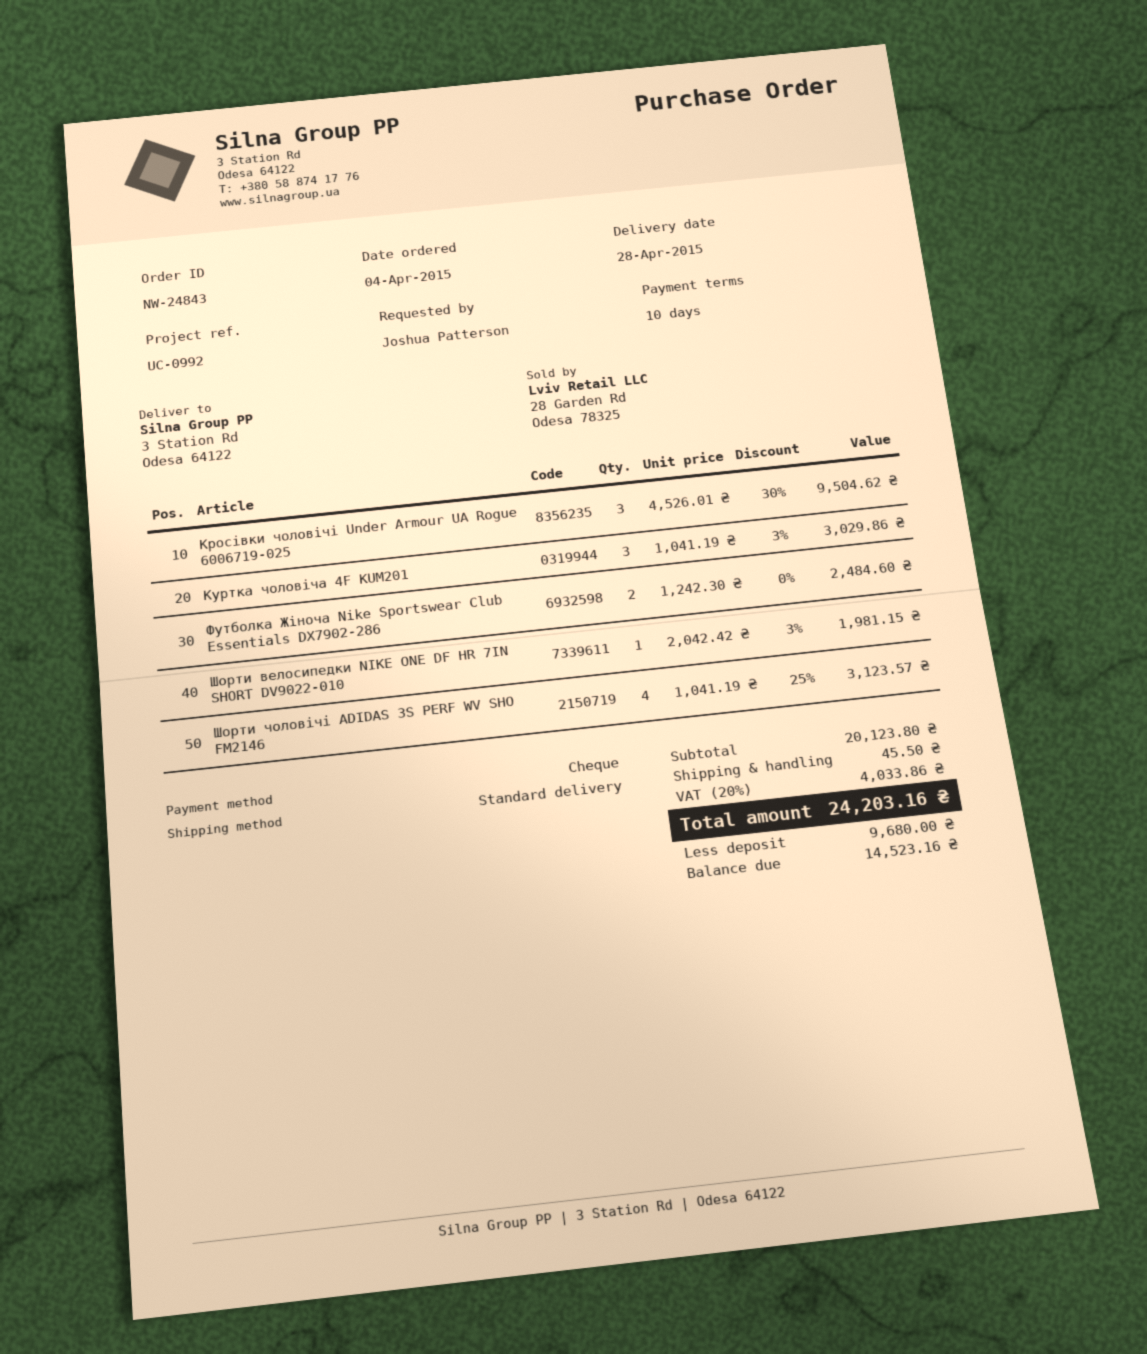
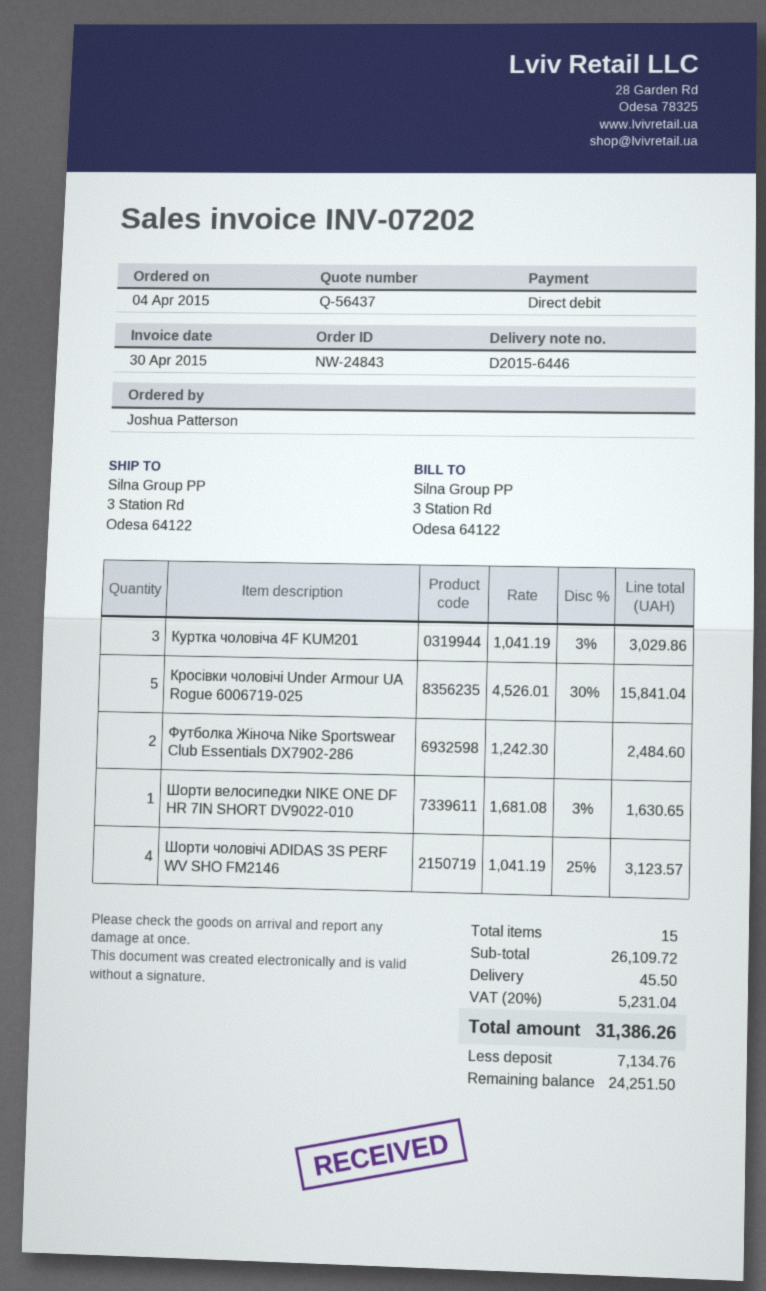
payment method: cheque -> direct debit
Кросівки чоловічі Under Armour UA Rogue 6006719-025: 3 x 4526.01 - 30% = 9504.62 -> 5 x 4526.01 - 30% = 15841.04
Шорти велосипедки NIKE ONE DF HR 7IN SHORT DV9022-010: 1 x 2042.42 - 3% = 1981.15 -> 1 x 1681.08 - 3% = 1630.65
subtotal: 20123.80 -> 26109.72
tax: 20% = 4033.86 -> 20% = 5231.04
total: 24203.16 -> 31386.26
deposit: 9680.00 -> 7134.76
balance: 14523.16 -> 24251.50

